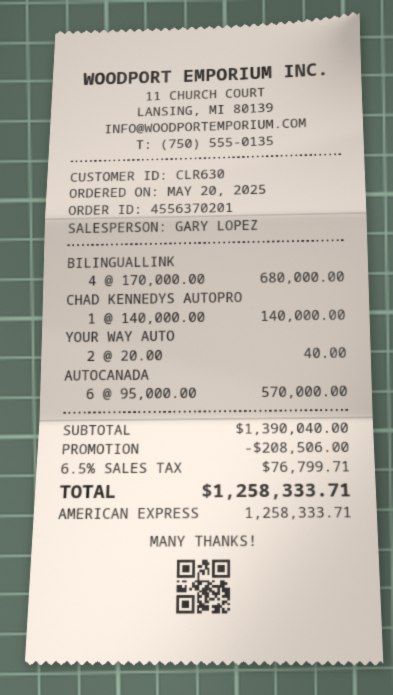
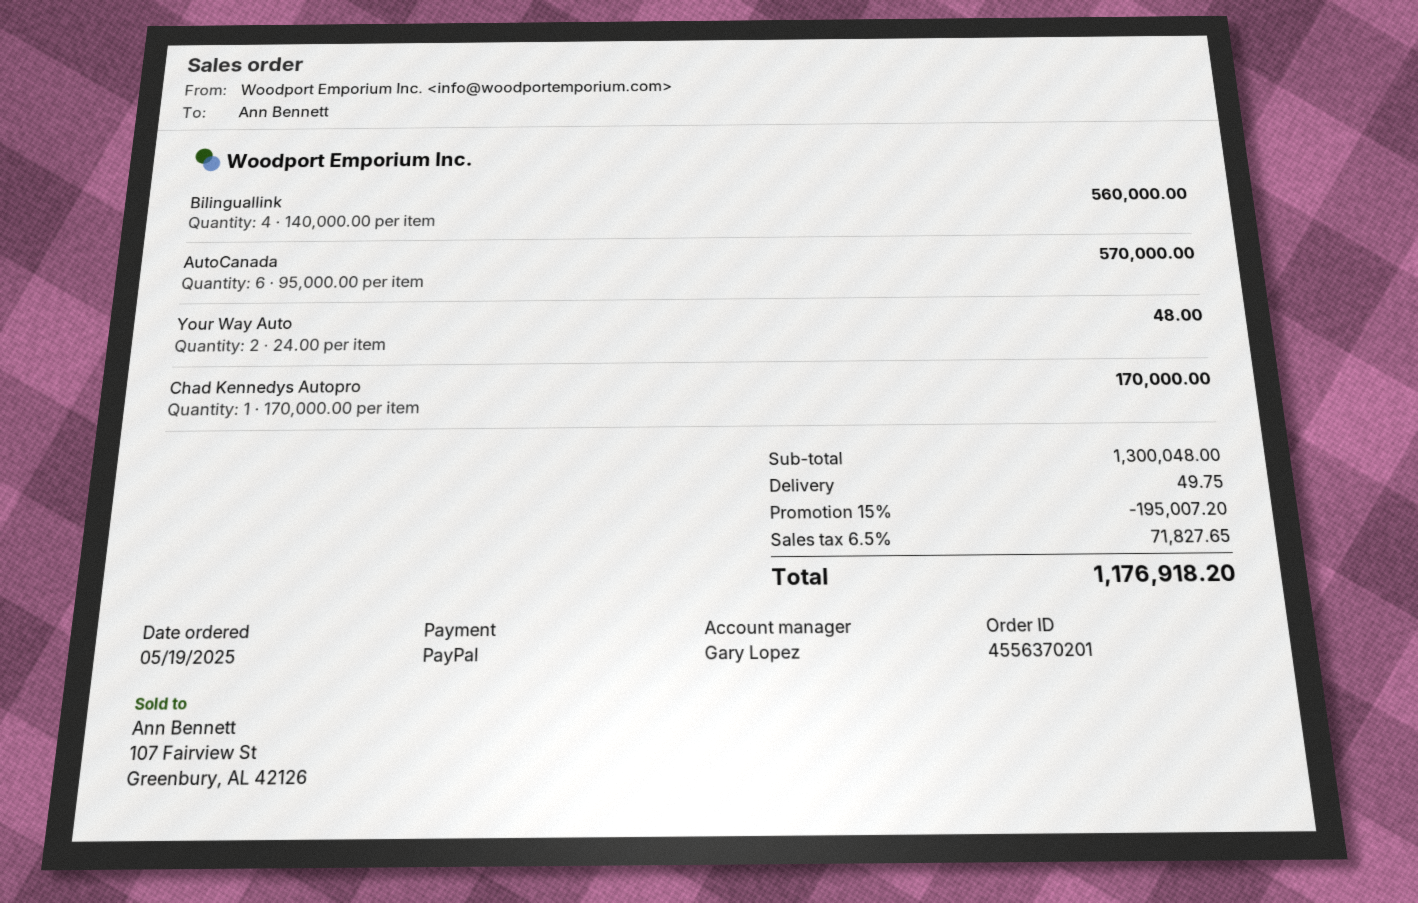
order date: 2025-05-20 -> 2025-05-19
payment method: American Express -> PayPal
BILINGUALLINK: 4 x 170000.00 = 680000.00 -> 4 x 140000.00 = 560000.00
CHAD KENNEDYS AUTOPRO: 1 x 140000.00 = 140000.00 -> 1 x 170000.00 = 170000.00
YOUR WAY AUTO: 2 x 20.00 = 40.00 -> 2 x 24.00 = 48.00
subtotal: 1390040.00 -> 1300048.00
discount: 208506.00 -> 195007.20
shipping: none -> 49.75
tax: 6.5% = 76799.71 -> 6.5% = 71827.65
total: 1258333.71 -> 1176918.20

